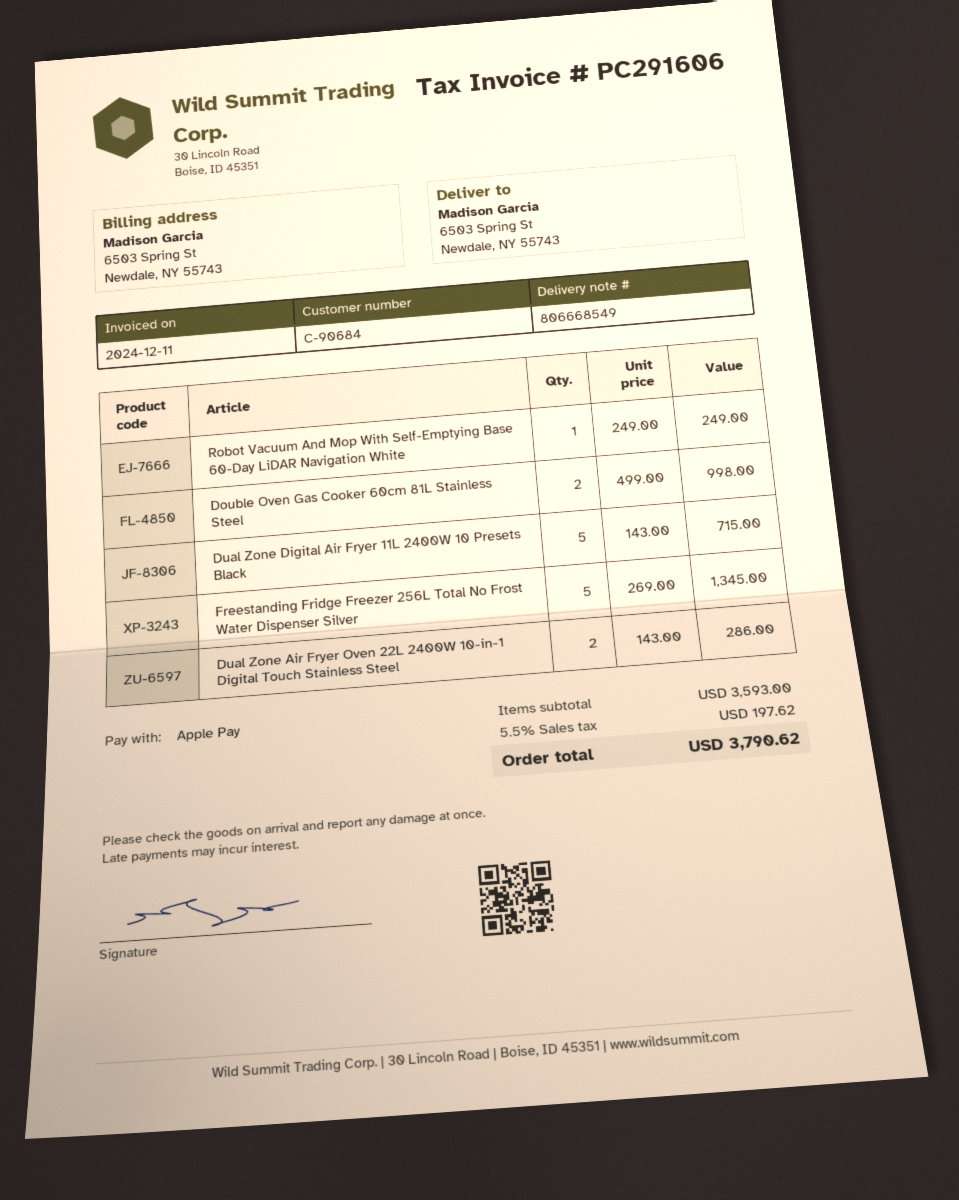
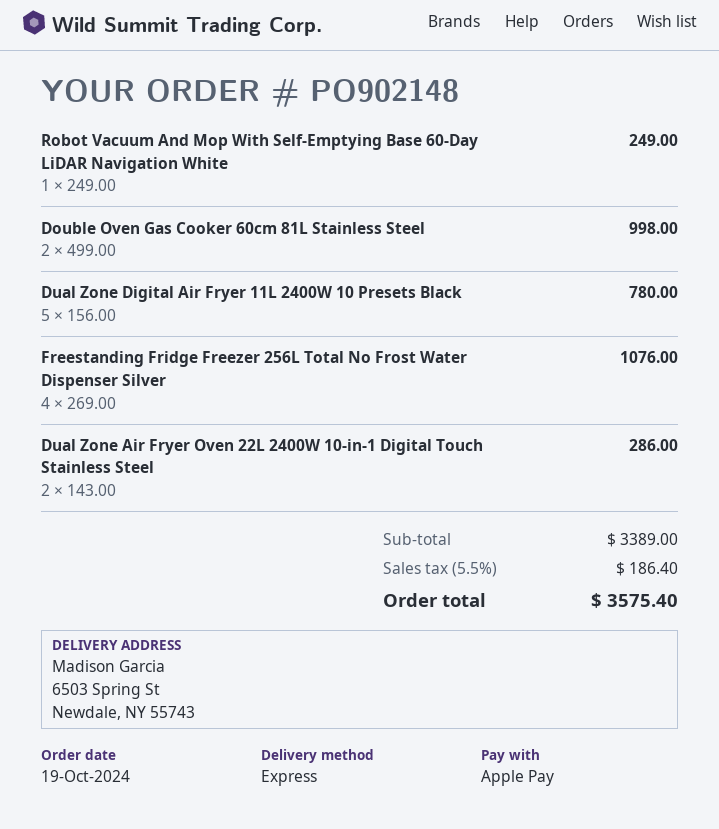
Dual Zone Digital Air Fryer 11L 2400W 10 Presets Black: 5 x 143.00 = 715.00 -> 5 x 156.00 = 780.00
Freestanding Fridge Freezer 256L Total No Frost Water Dispenser Silver: 5 x 269.00 = 1345.00 -> 4 x 269.00 = 1076.00
subtotal: 3593.00 -> 3389.00
tax: 5.5% = 197.62 -> 5.5% = 186.40
total: 3790.62 -> 3575.40

